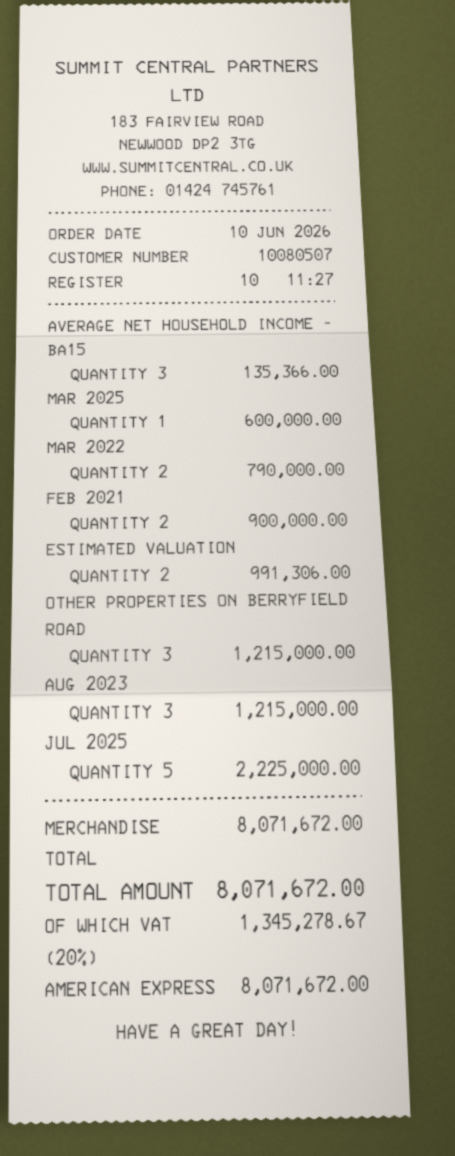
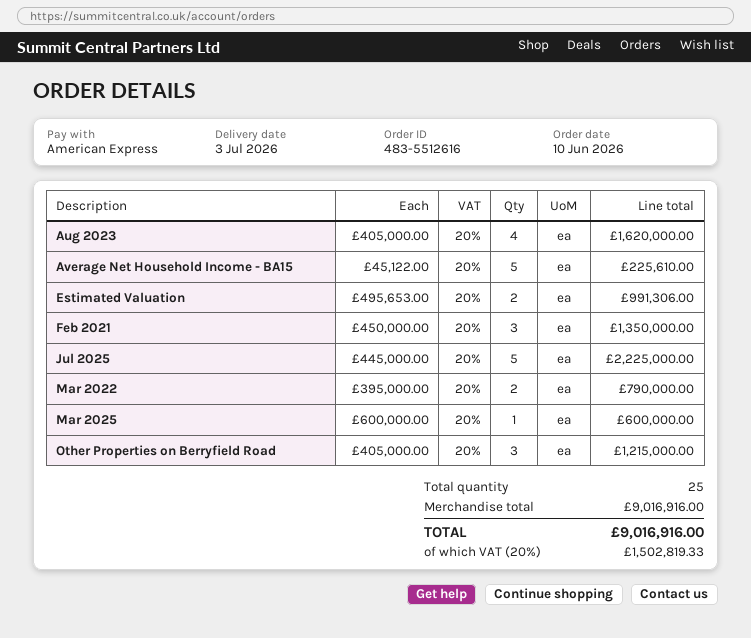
AVERAGE NET HOUSEHOLD INCOME - BA15: 3 for 135366.00 -> 5 for 225610.00
FEB 2021: 2 for 900000.00 -> 3 for 1350000.00
AUG 2023: 3 for 1215000.00 -> 4 for 1620000.00
subtotal: 8071672.00 -> 9016916.00
tax: 20% = 1345278.67 -> 20% = 1502819.33
total: 8071672.00 -> 9016916.00

